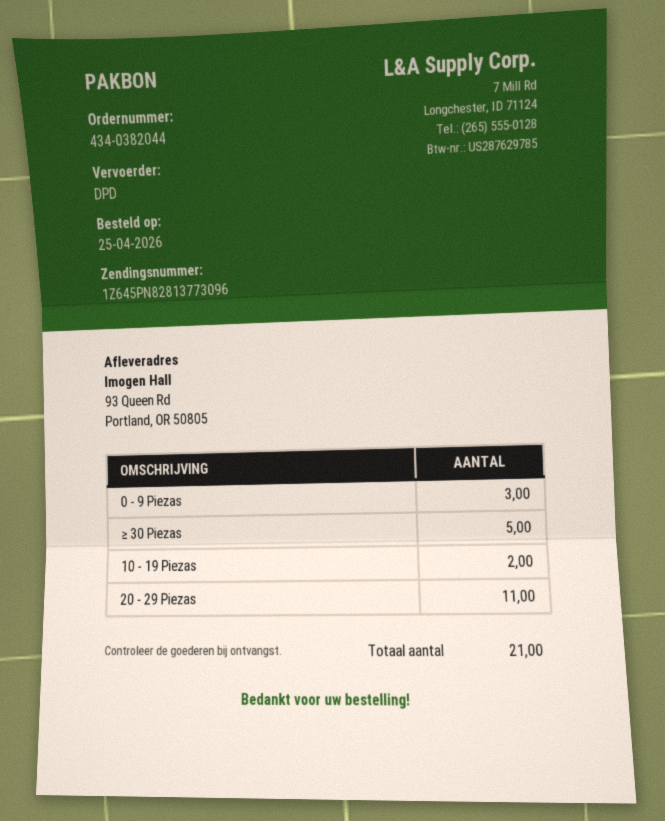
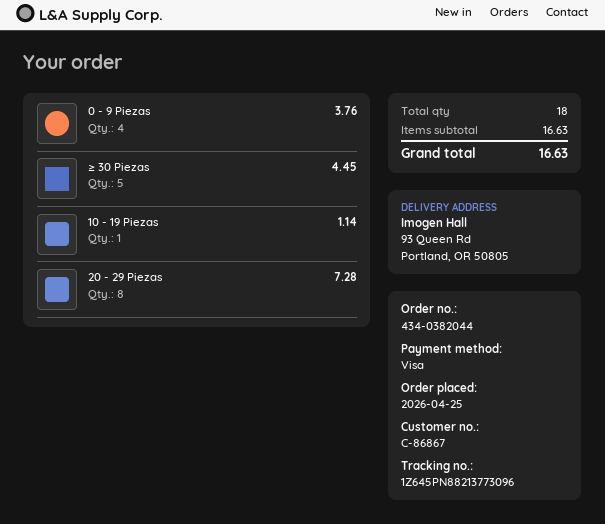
tracking number: 1Z645PN82813773096 -> 1Z645PN88213773096
0 - 9 Piezas: 3 -> 4
10 - 19 Piezas: 2 -> 1
20 - 29 Piezas: 11 -> 8
total quantity: 21 -> 18

